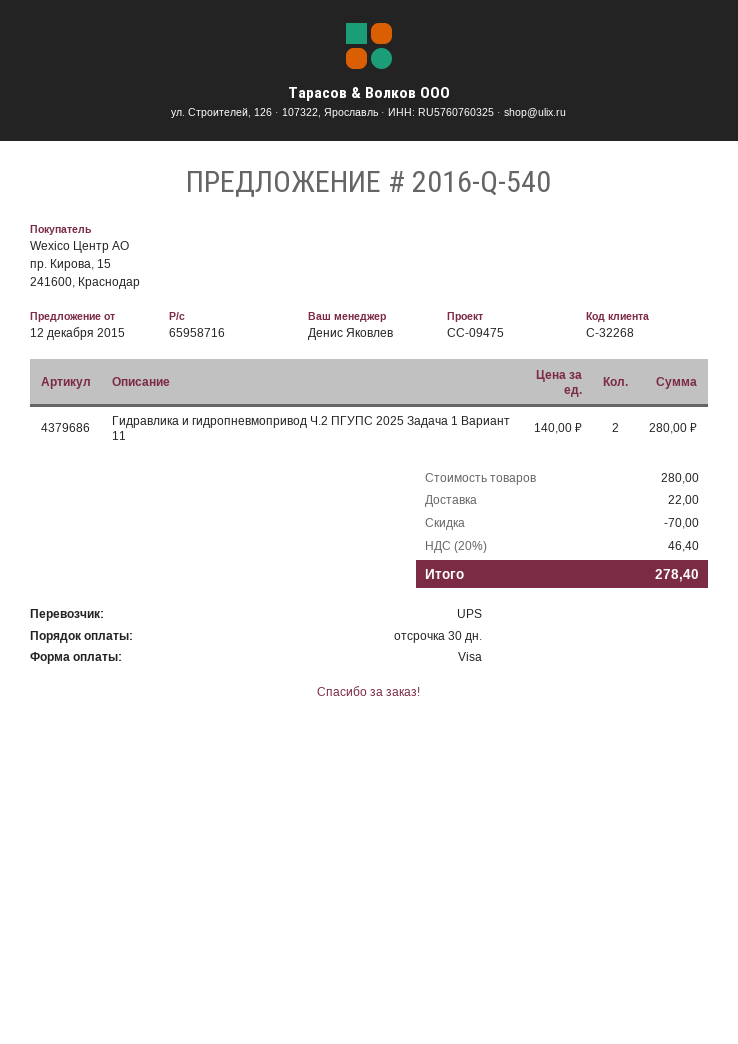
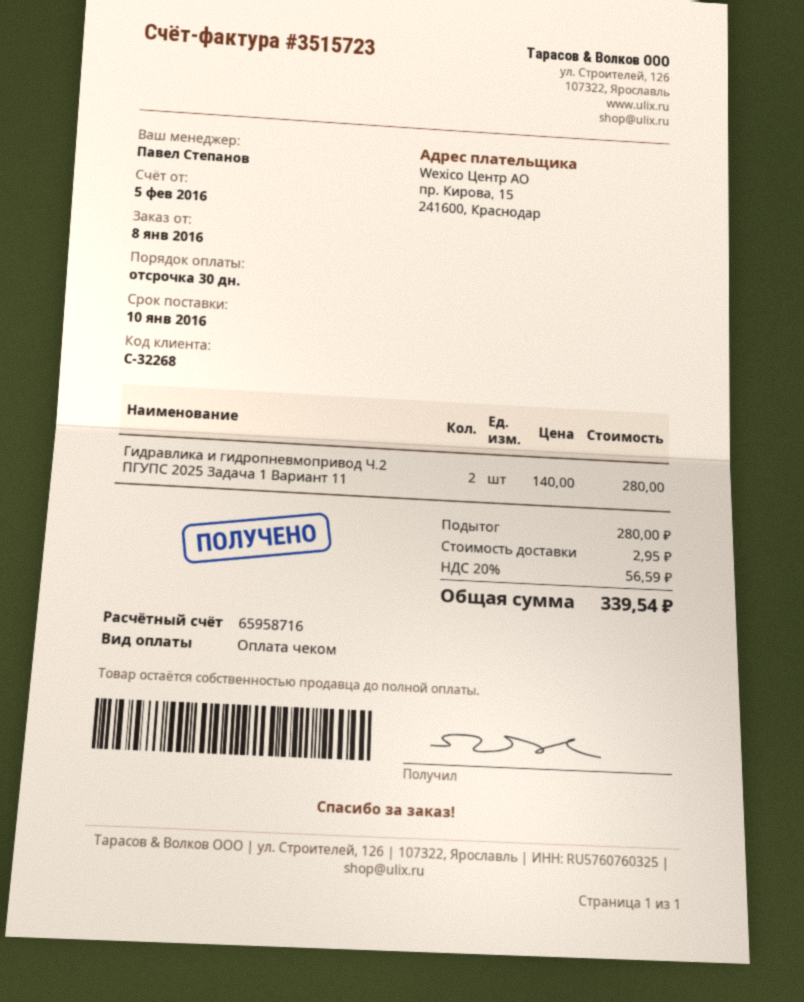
sales rep: Денис Яковлев -> Павел Степанов
payment method: Visa -> cheque
discount: 70.00 -> none
shipping: 22.00 -> 2.95
tax: 20% = 46.40 -> 20% = 56.59
total: 278.40 -> 339.54

